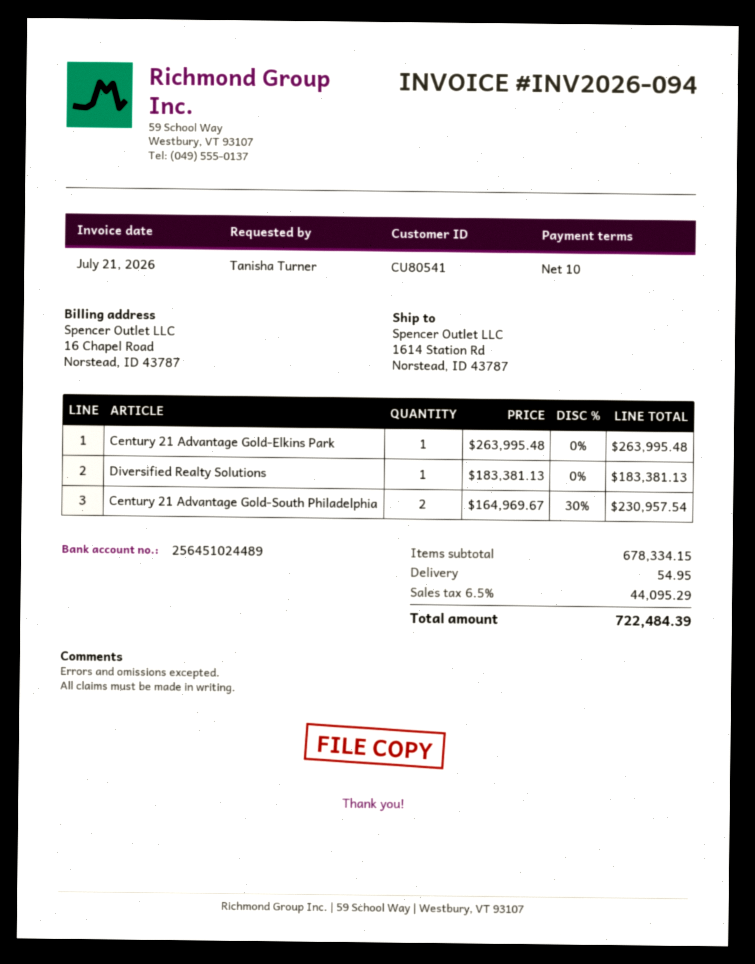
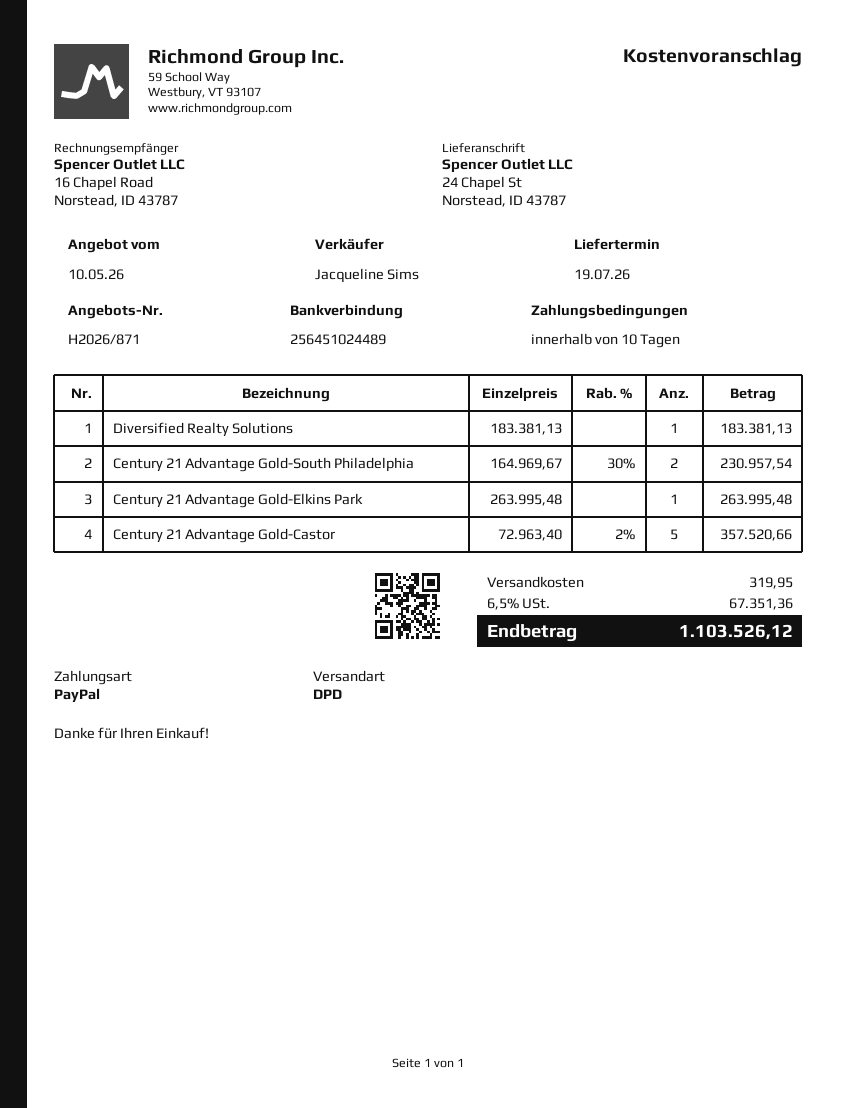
ship to: 1614 Station Rd, Norstead, ID 43787 -> 24 Chapel St, Norstead, ID 43787
Century 21 Advantage Gold-Castor: none -> 5 x 72963.40 - 2% = 357520.66
shipping: 54.95 -> 319.95
tax: 6.5% = 44095.29 -> 6.5% = 67351.36
total: 722484.39 -> 1103526.12

